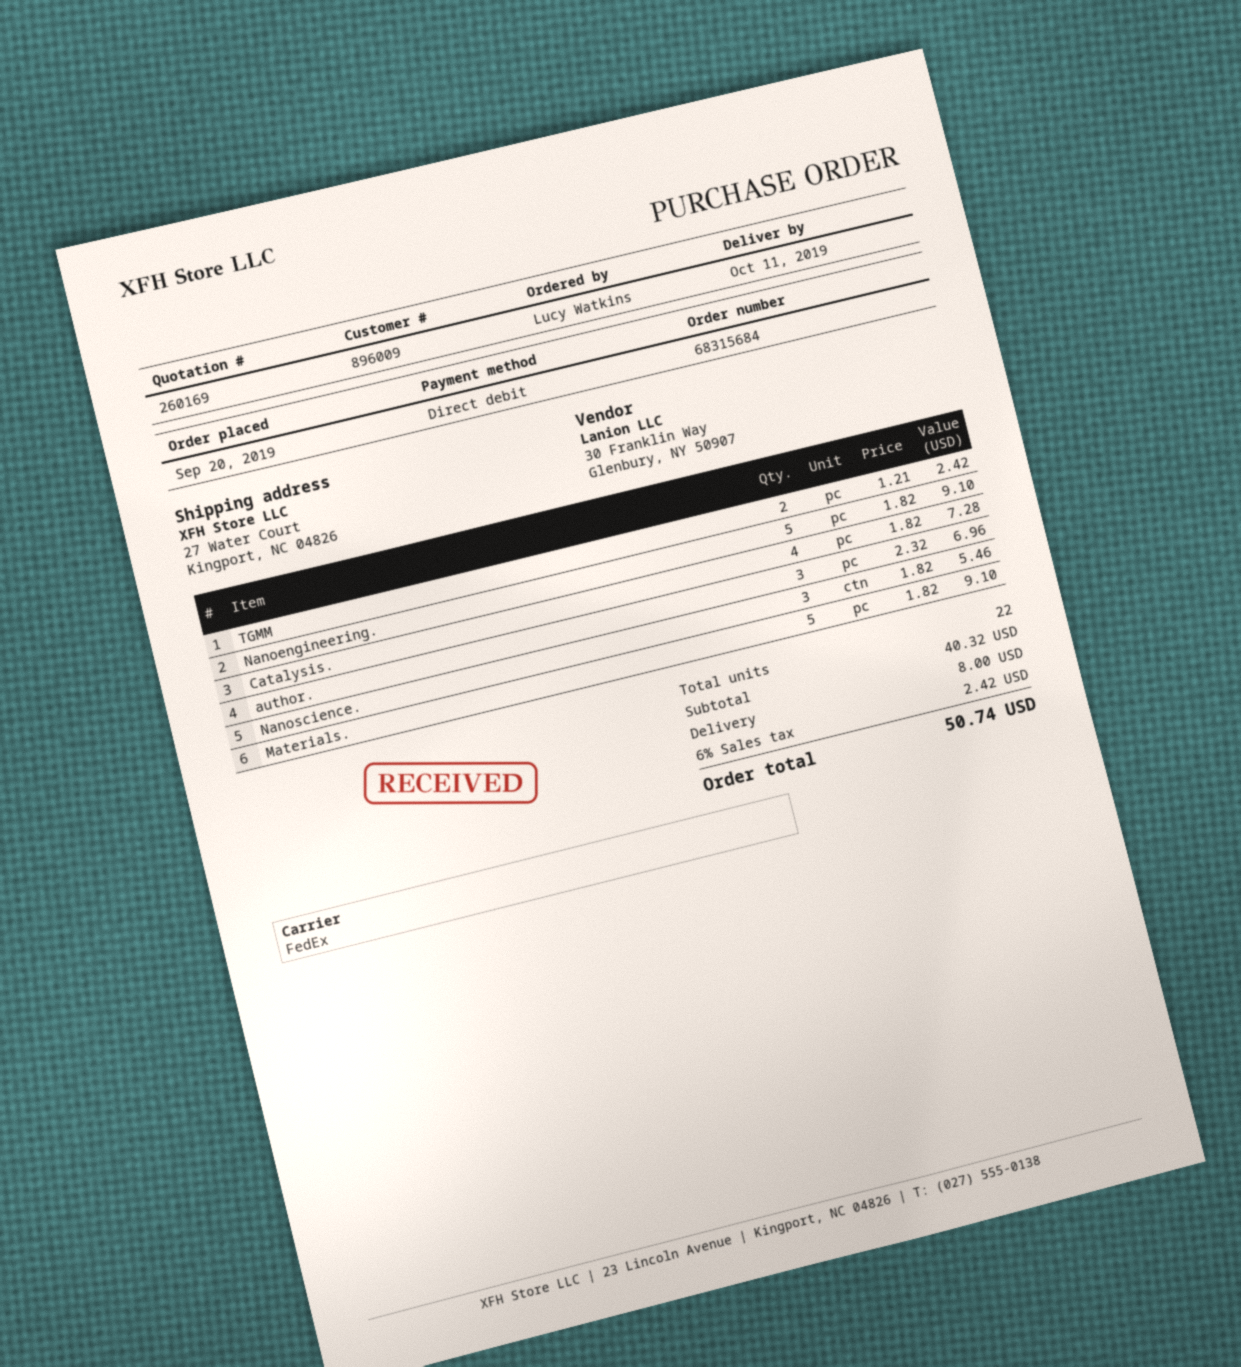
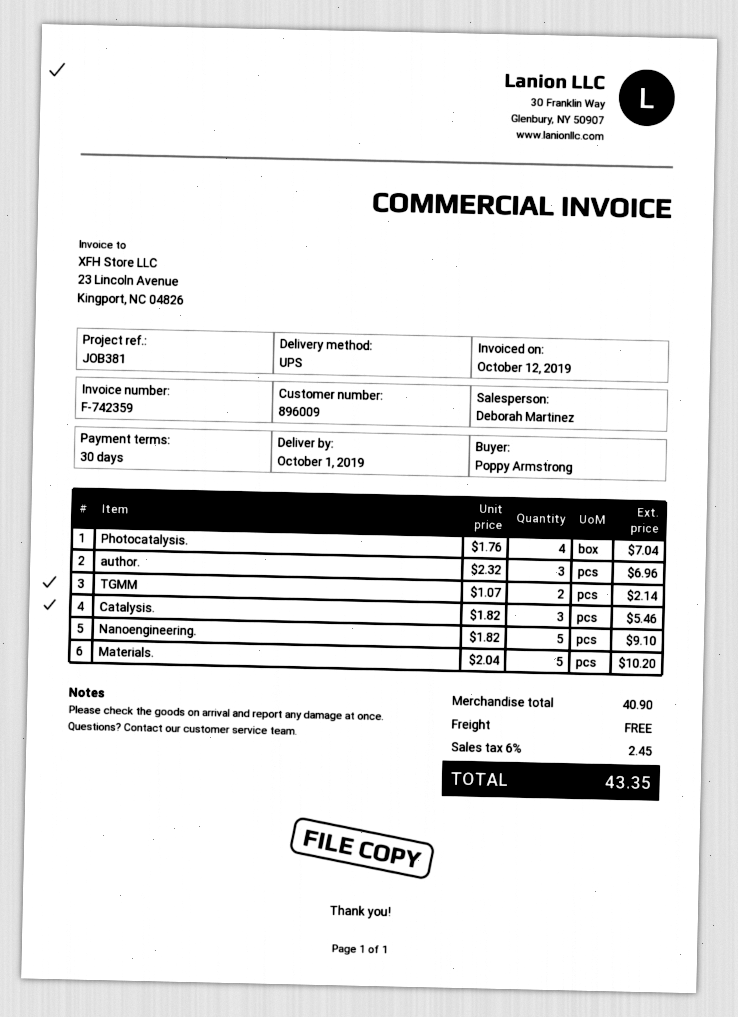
delivery date: 2019-10-11 -> 2019-10-01
ordered by: Lucy Watkins -> Poppy Armstrong
shipping method: FedEx -> UPS
TGMM: 2 x 1.21 = 2.42 -> 2 x 1.07 = 2.14
Catalysis.: 4 x 1.82 = 7.28 -> 3 x 1.82 = 5.46
Nanoscience.: 3 x 1.82 = 5.46 -> none
Materials.: 5 x 1.82 = 9.10 -> 5 x 2.04 = 10.20
Photocatalysis.: none -> 4 x 1.76 = 7.04
subtotal: 40.32 -> 40.90
shipping: 8.00 -> 0.00
tax: 6% = 2.42 -> 6% = 2.45
total: 50.74 -> 43.35

